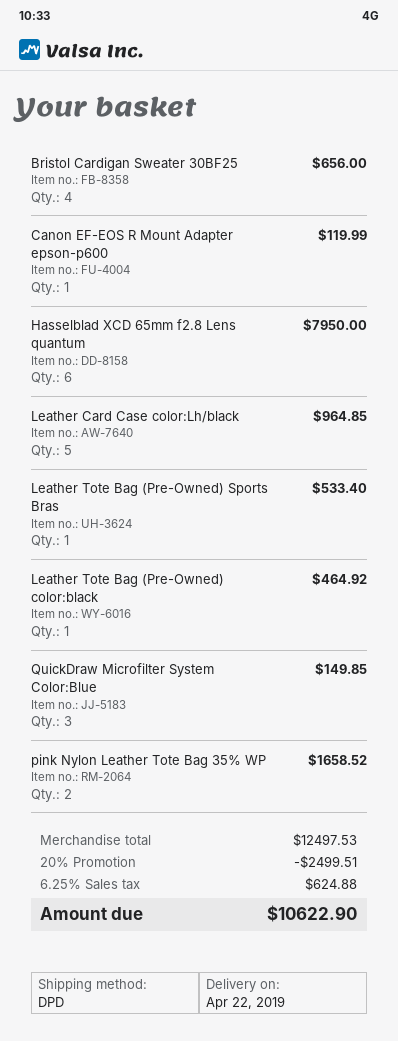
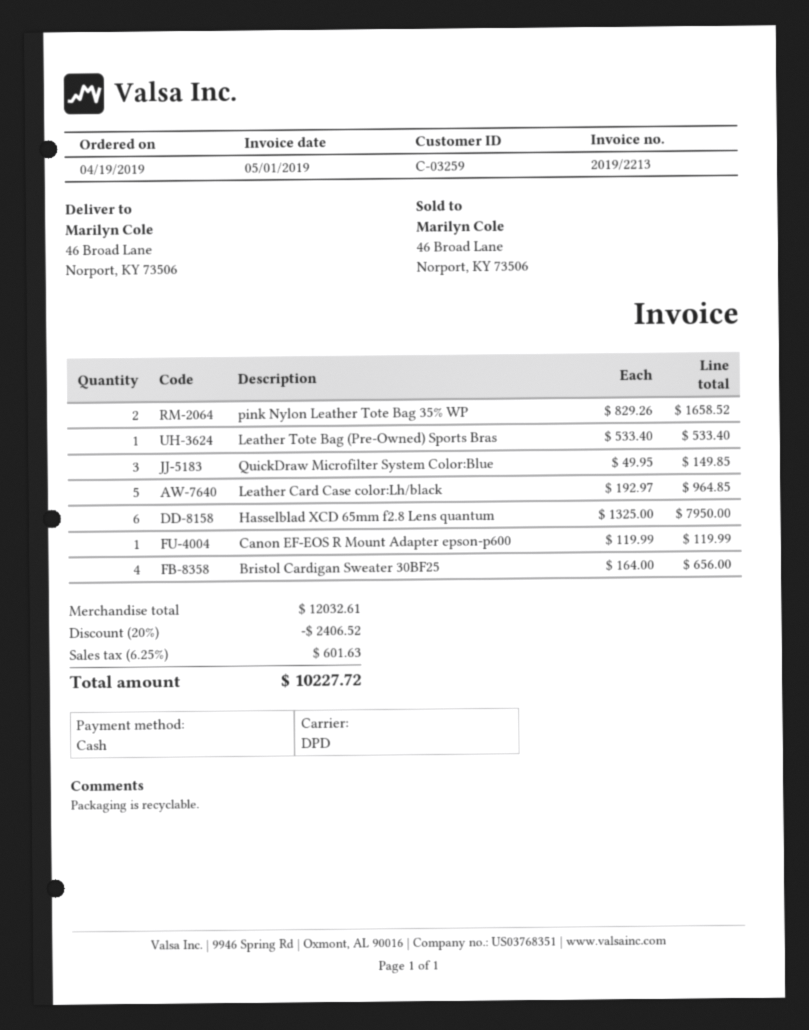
Leather Tote Bag (Pre-Owned) color:black: 1 for 464.92 -> none
subtotal: 12497.53 -> 12032.61
discount: 20% = 2499.51 -> 20% = 2406.52
tax: 6.25% = 624.88 -> 6.25% = 601.63
total: 10622.90 -> 10227.72

